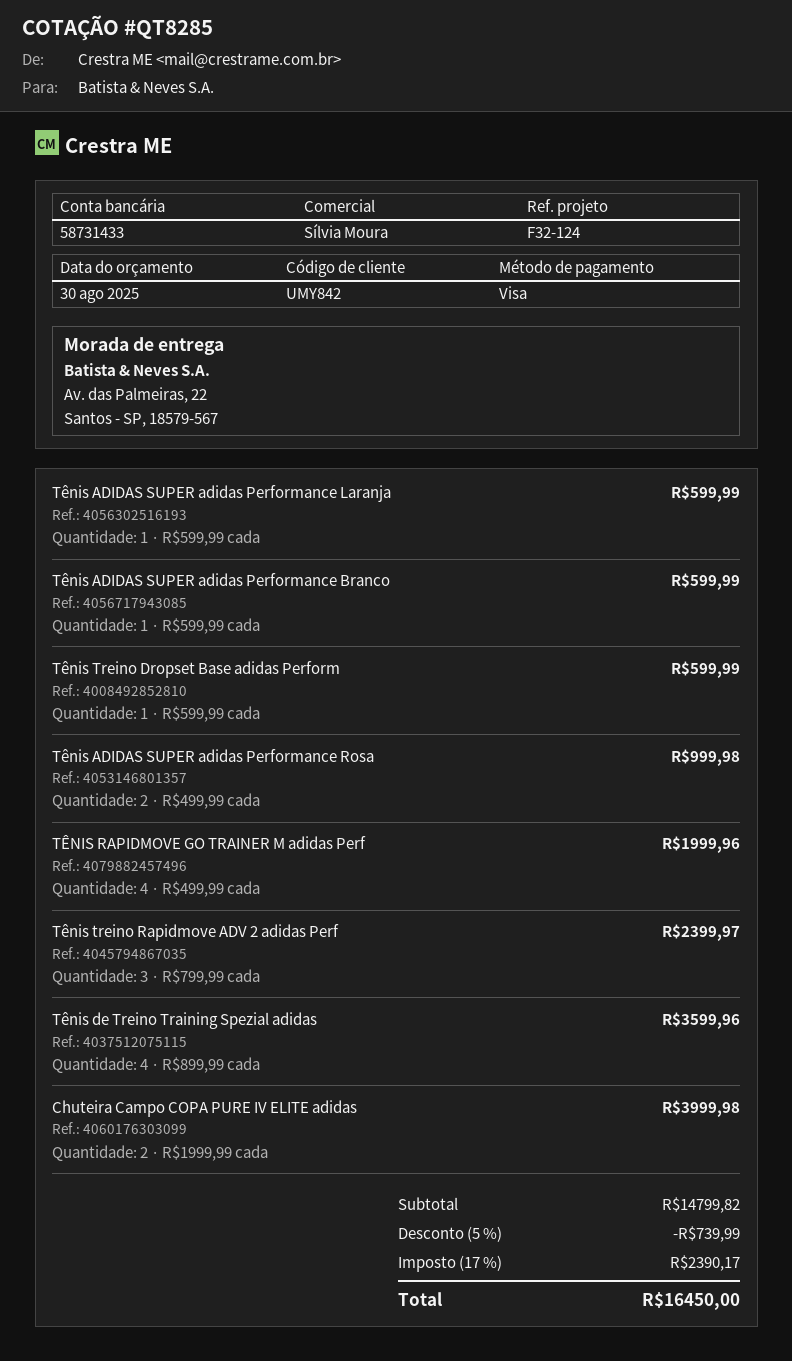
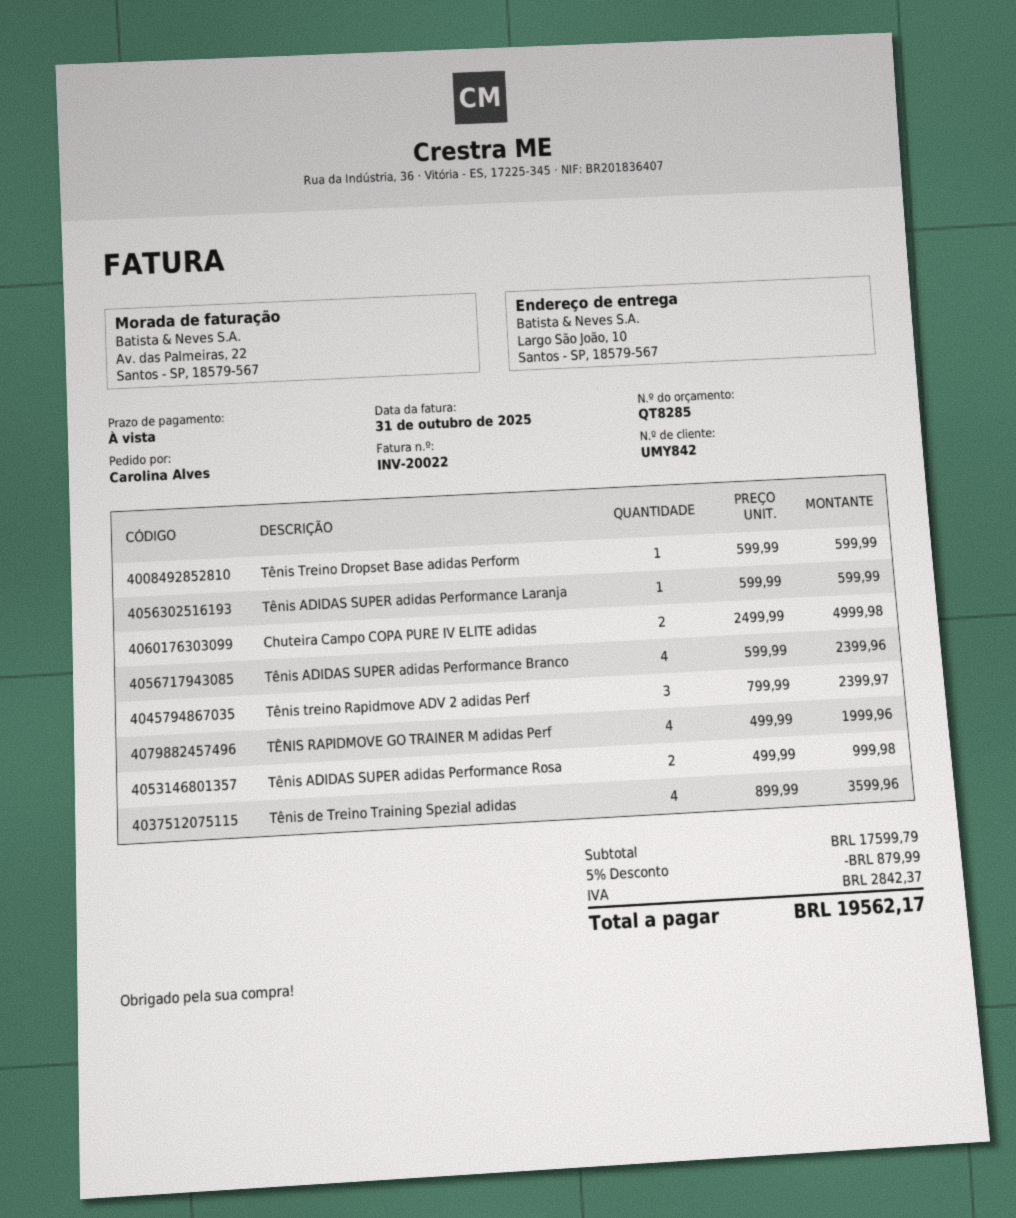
ship to: Av. das Palmeiras, 22, Santos - SP, 18579-567 -> Largo São João, 10, Santos - SP, 18579-567
Tênis ADIDAS SUPER adidas Performance Branco: 1 x 599.99 = 599.99 -> 4 x 599.99 = 2399.96
Chuteira Campo COPA PURE IV ELITE adidas: 2 x 1999.99 = 3999.98 -> 2 x 2499.99 = 4999.98
subtotal: 14799.82 -> 17599.79
discount: 5% = 739.99 -> 5% = 879.99
tax: 2390.17 -> 2842.37
total: 16450.00 -> 19562.17

